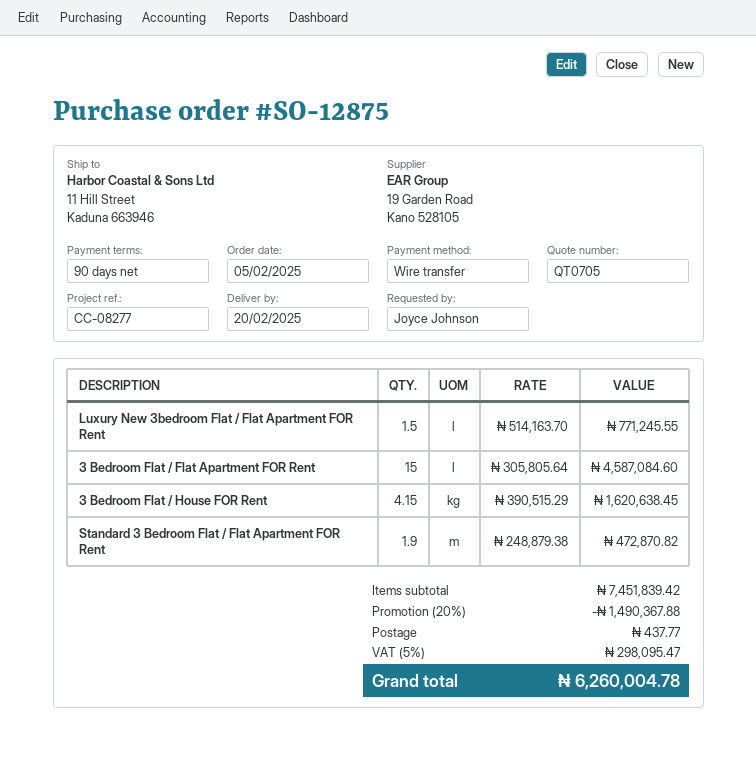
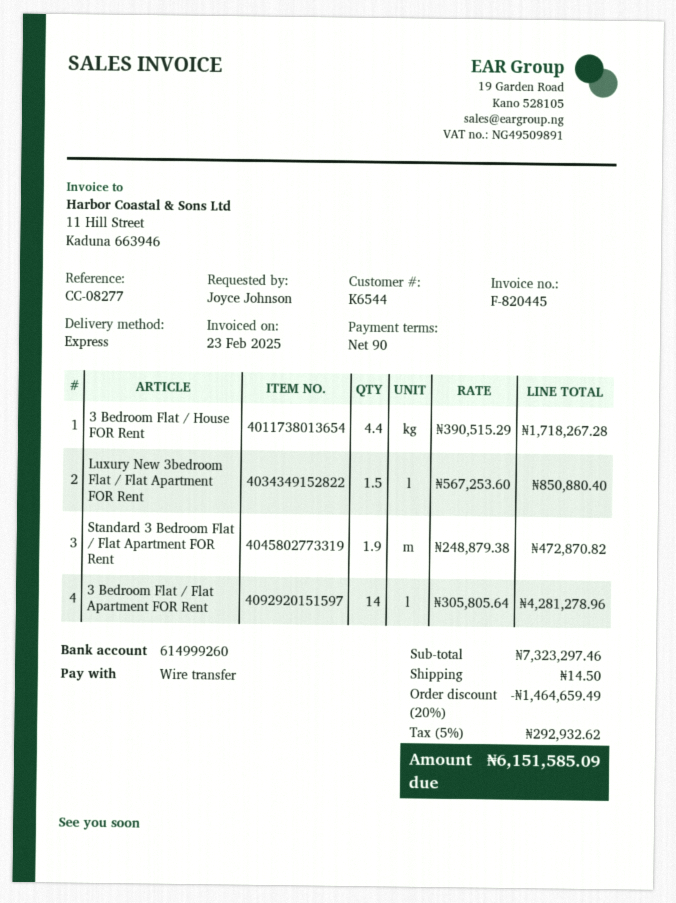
Luxury New 3bedroom Flat / Flat Apartment FOR Rent: 1.5 x 514163.70 = 771245.55 -> 1.5 x 567253.60 = 850880.40
3 Bedroom Flat / Flat Apartment FOR Rent: 15 x 305805.64 = 4587084.60 -> 14 x 305805.64 = 4281278.96
3 Bedroom Flat / House FOR Rent: 4.15 x 390515.29 = 1620638.45 -> 4.4 x 390515.29 = 1718267.28
subtotal: 7451839.42 -> 7323297.46
discount: 20% = 1490367.88 -> 20% = 1464659.49
shipping: 437.77 -> 14.50
tax: 5% = 298095.47 -> 5% = 292932.62
total: 6260004.78 -> 6151585.09

